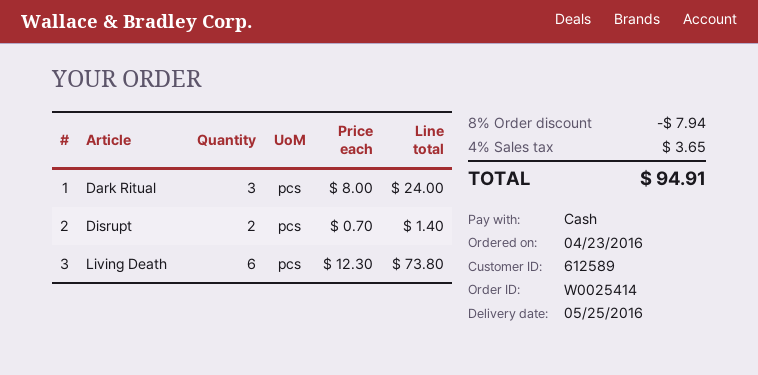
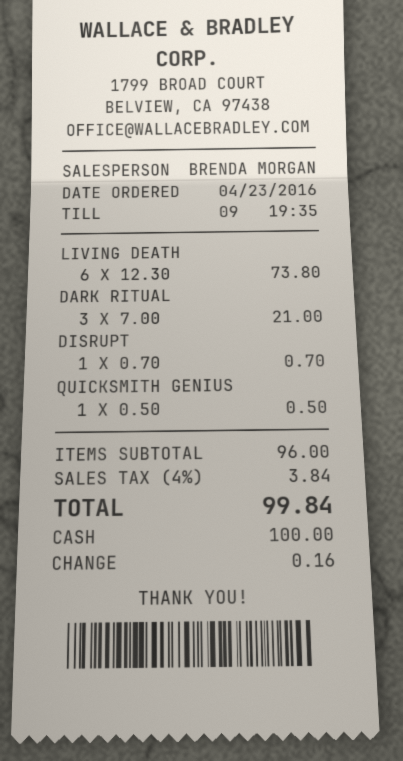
Dark Ritual: 3 x 8.00 = 24.00 -> 3 x 7.00 = 21.00
Disrupt: 2 x 0.70 = 1.40 -> 1 x 0.70 = 0.70
QUICKSMITH GENIUS: none -> 1 x 0.50 = 0.50
discount: 8% = 7.94 -> none
tax: 4% = 3.65 -> 4% = 3.84
total: 94.91 -> 99.84

